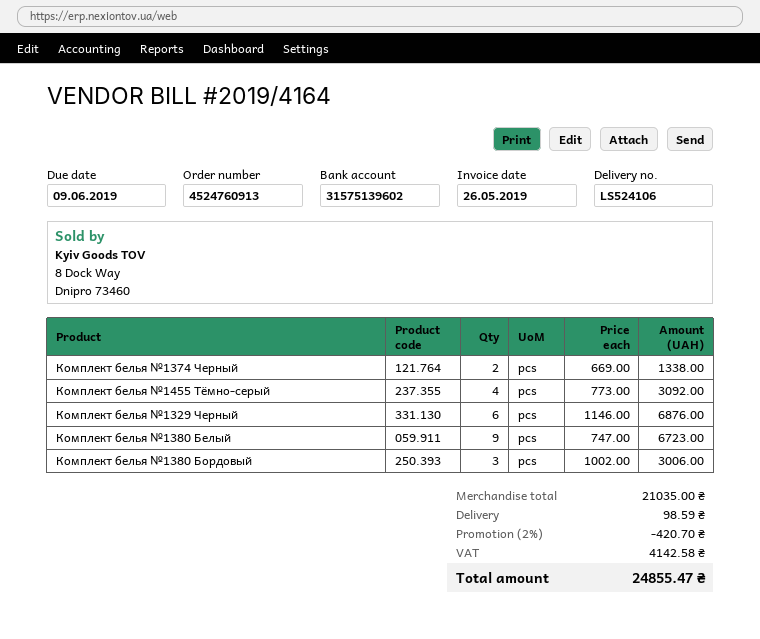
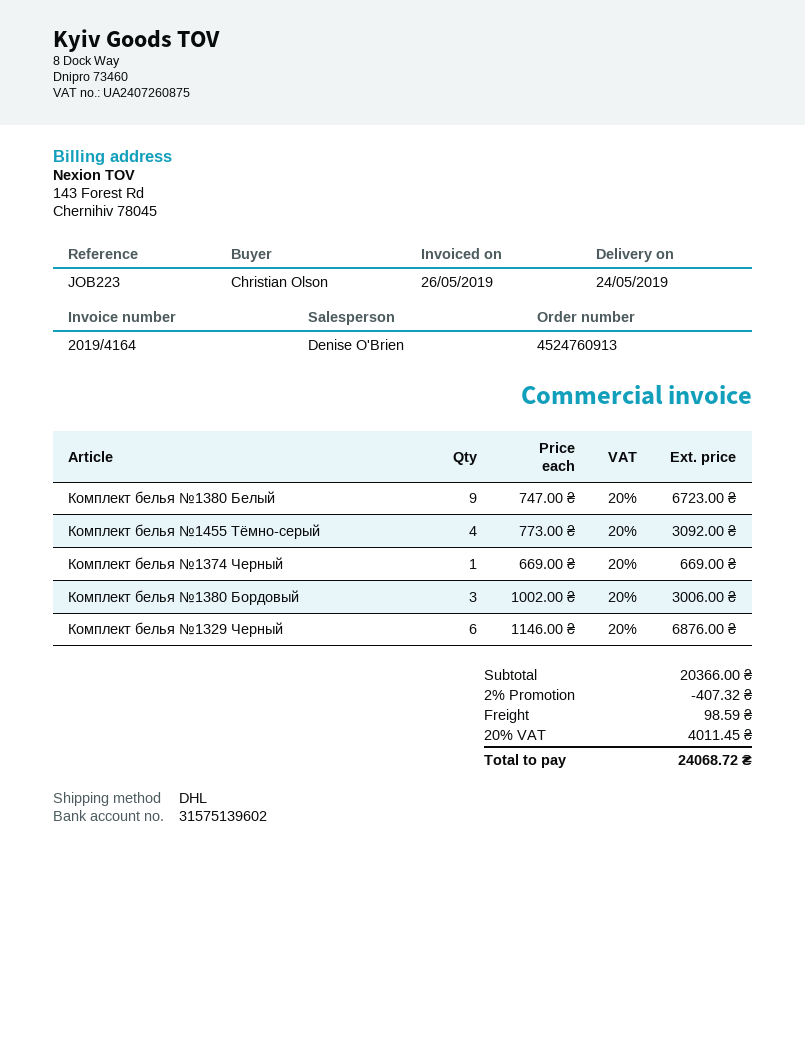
Комплект белья №1374 Черный: 2 x 669.00 = 1338.00 -> 1 x 669.00 = 669.00
subtotal: 21035.00 -> 20366.00
discount: 2% = 420.70 -> 2% = 407.32
tax: 4142.58 -> 4011.45
total: 24855.47 -> 24068.72

